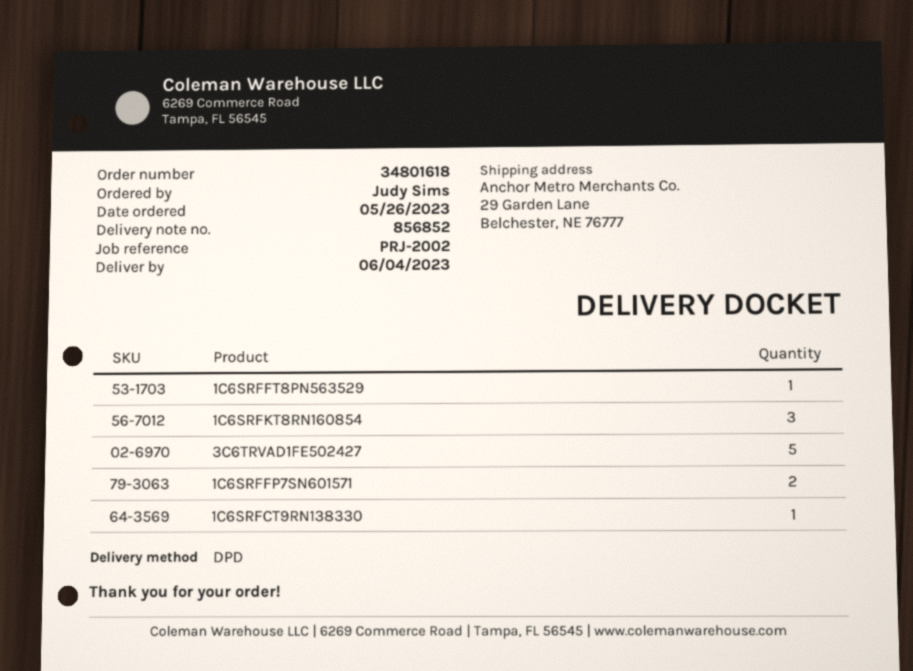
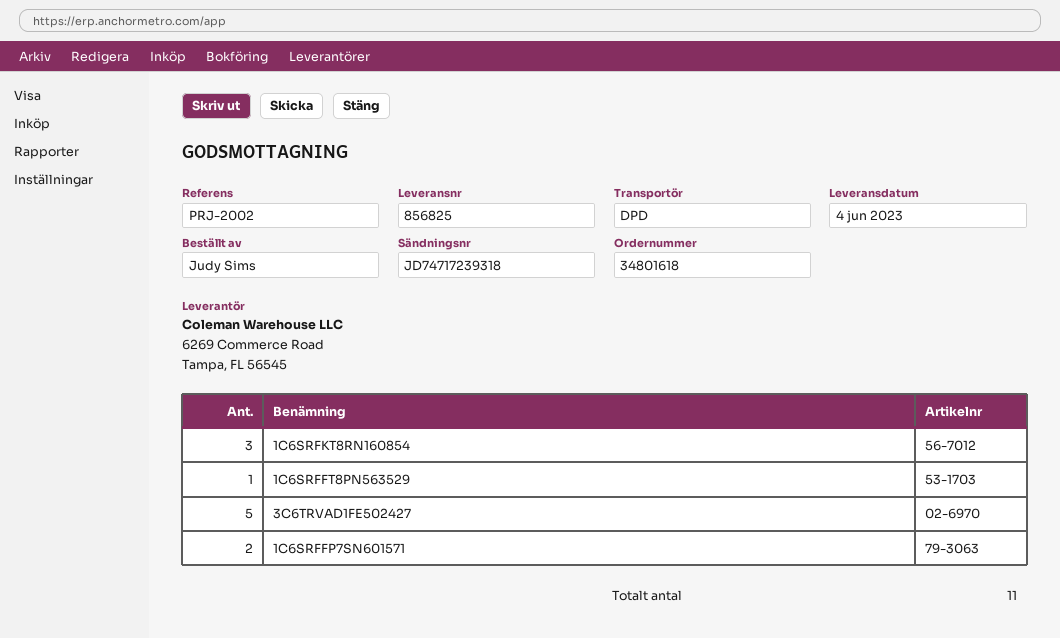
delivery note number: 856852 -> 856825
1C6SRFCT9RN138330: 1 -> none

